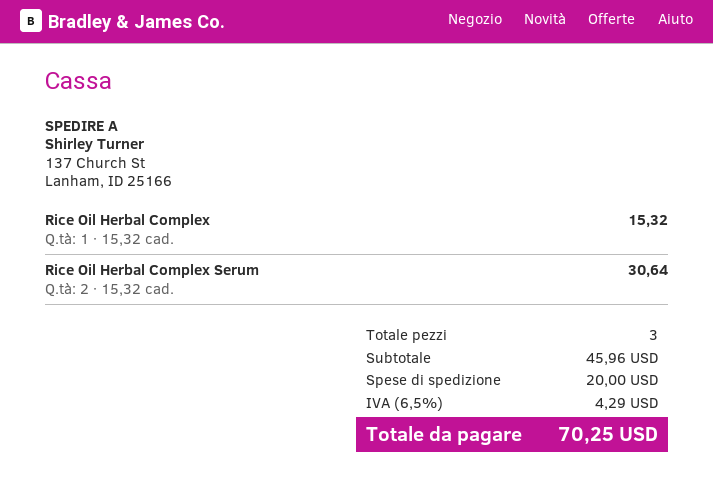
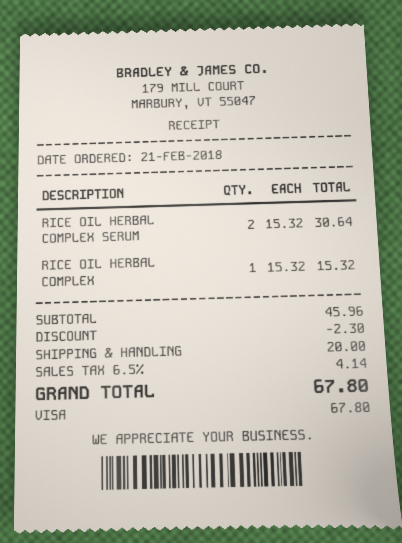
discount: none -> 2.30
tax: 6.5% = 4.29 -> 6.5% = 4.14
total: 70.25 -> 67.80

